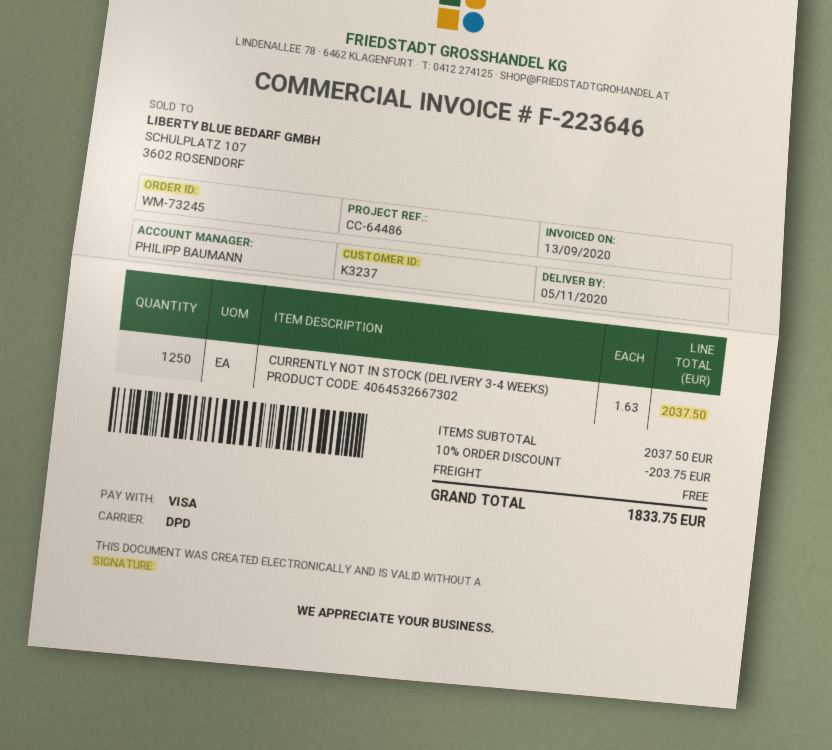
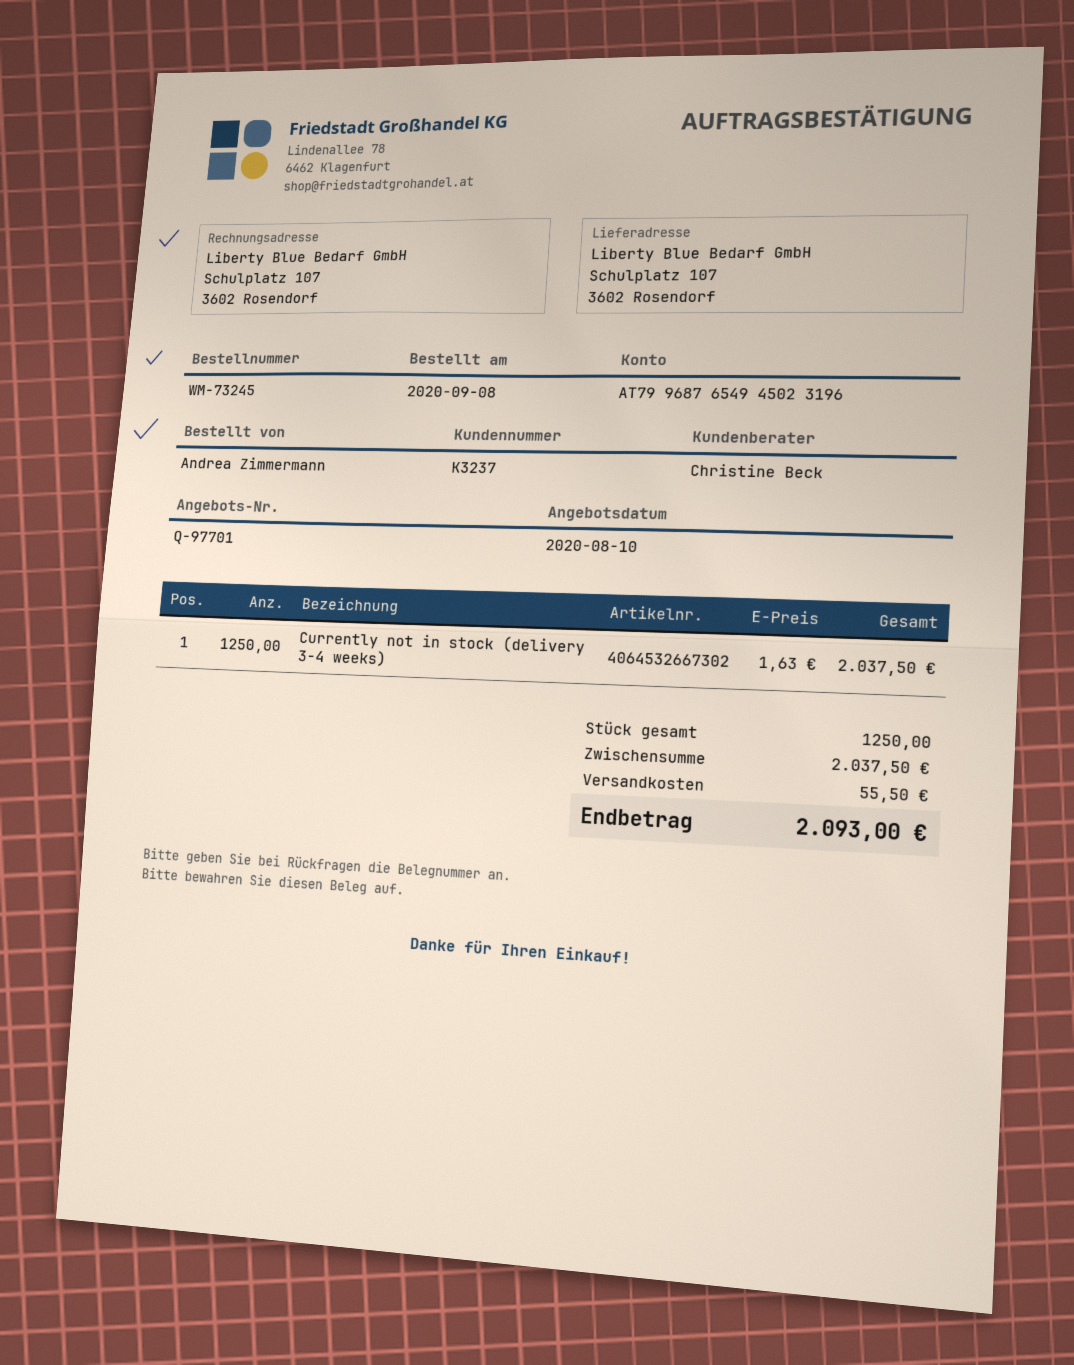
sales rep: PHILIPP BAUMANN -> Christine Beck
discount: 10% = 203.75 -> none
shipping: 0.00 -> 55.50
total: 1833.75 -> 2093.00

